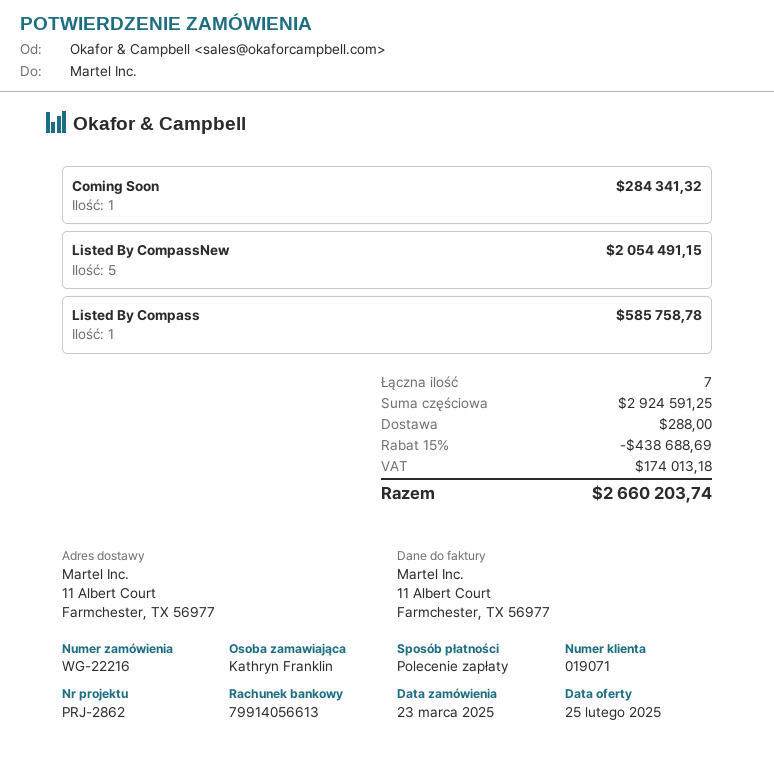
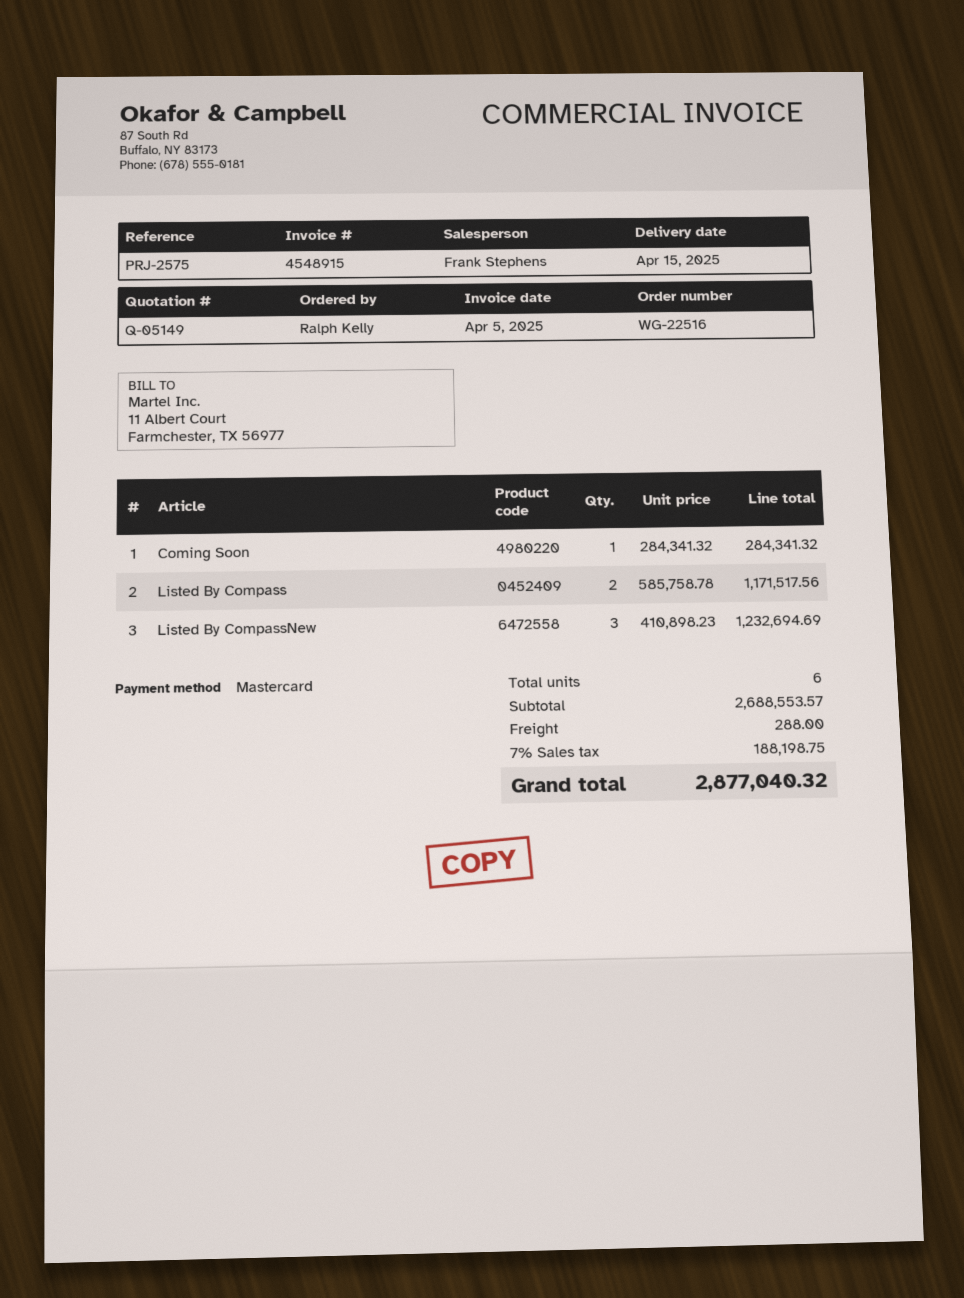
order number: WG-22216 -> WG-22516
reference: PRJ-2862 -> PRJ-2575
ordered by: Kathryn Franklin -> Ralph Kelly
payment method: direct debit -> Mastercard
Listed By CompassNew: 5 for 2054491.15 -> 3 for 1232694.69
Listed By Compass: 1 for 585758.78 -> 2 for 1171517.56
total quantity: 7 -> 6
subtotal: 2924591.25 -> 2688553.57
discount: 15% = 438688.69 -> none
tax: 174013.18 -> 188198.75
total: 2660203.74 -> 2877040.32

